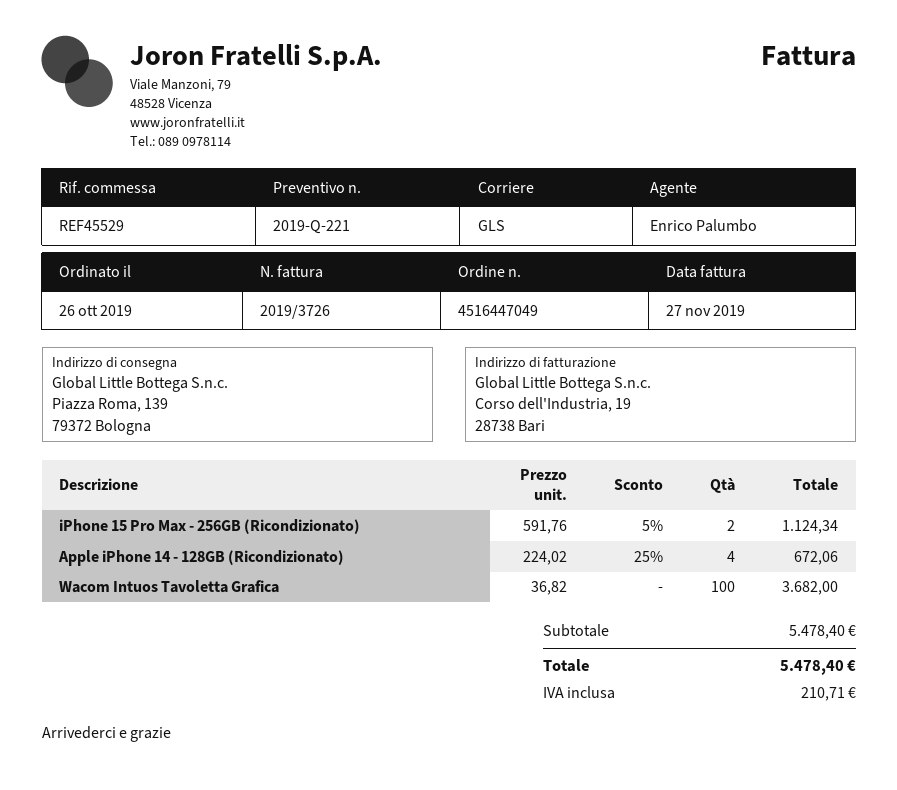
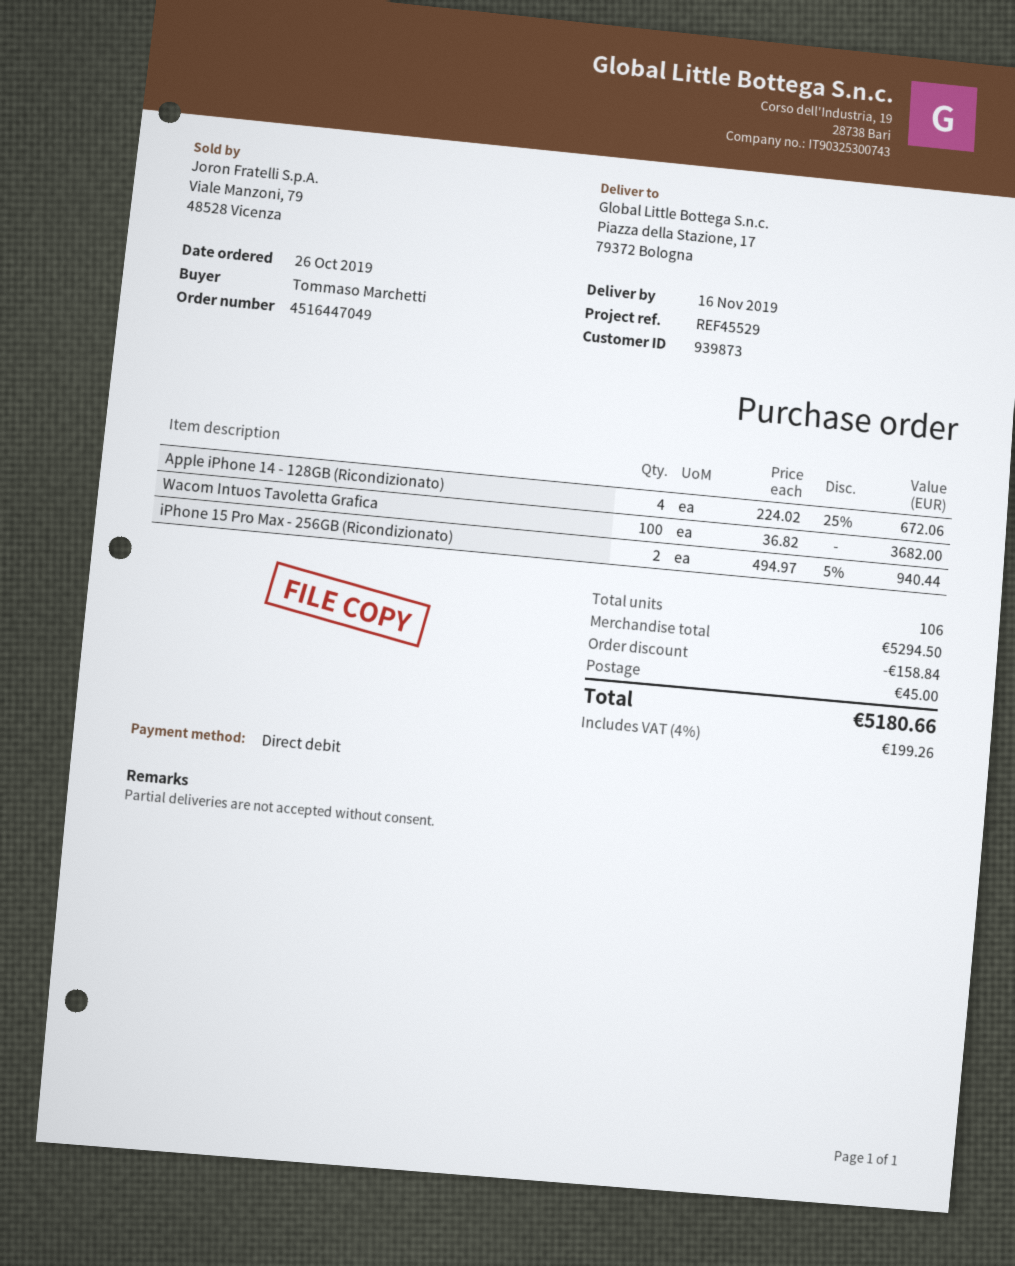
ship to: Piazza Roma, 139, 79372 Bologna -> Piazza della Stazione, 17, 79372 Bologna
iPhone 15 Pro Max - 256GB (Ricondizionato): 2 x 591.76 - 5% = 1124.34 -> 2 x 494.97 - 5% = 940.44
subtotal: 5478.40 -> 5294.50
discount: none -> 158.84
shipping: none -> 45.00
tax: 210.71 -> 199.26
total: 5478.40 -> 5180.66

